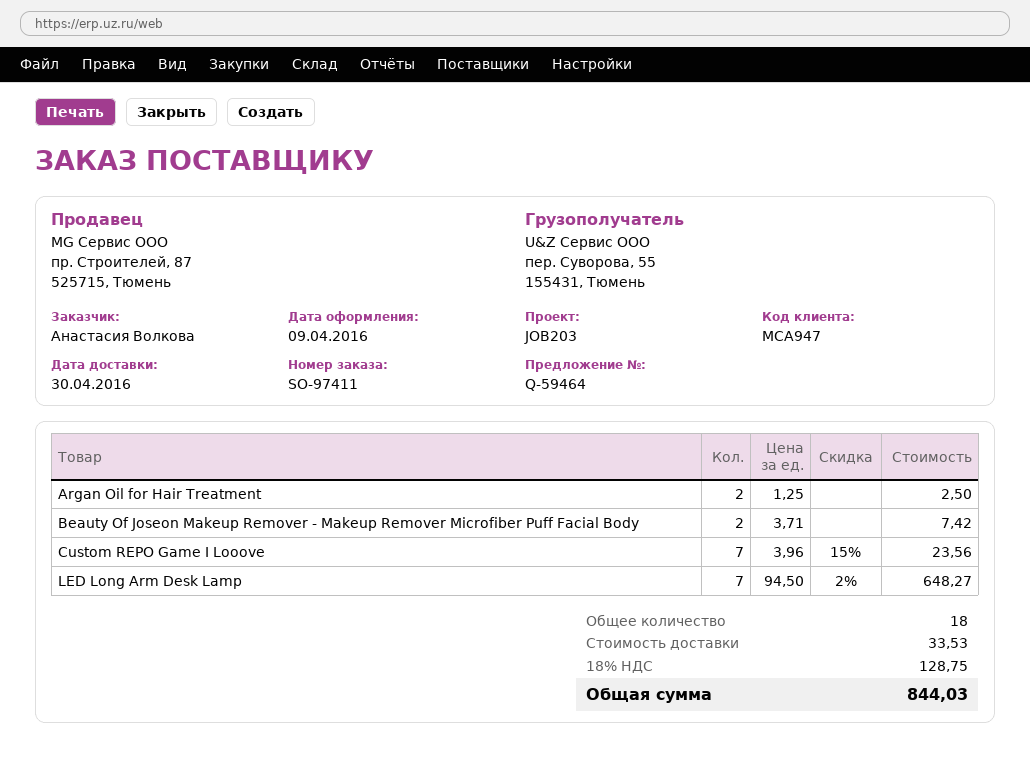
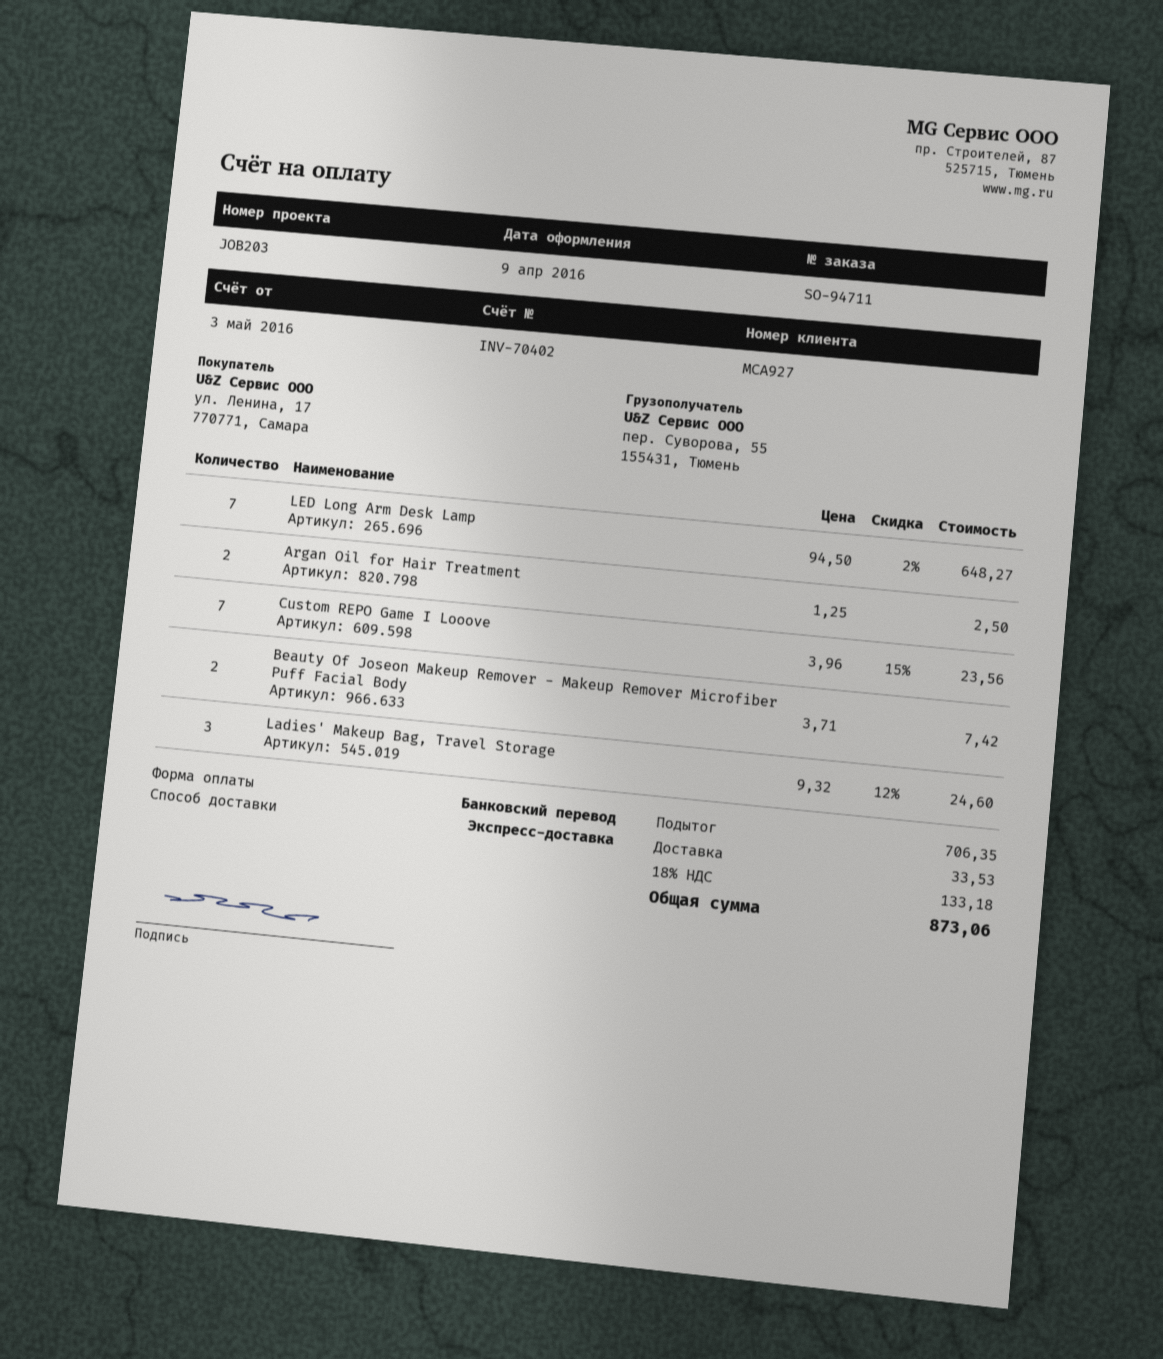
order number: SO-97411 -> SO-94711
customer number: MCA947 -> MCA927
Ladies' Makeup Bag, Travel Storage: none -> 3 x 9.32 - 12% = 24.60
tax: 18% = 128.75 -> 18% = 133.18
total: 844.03 -> 873.06

